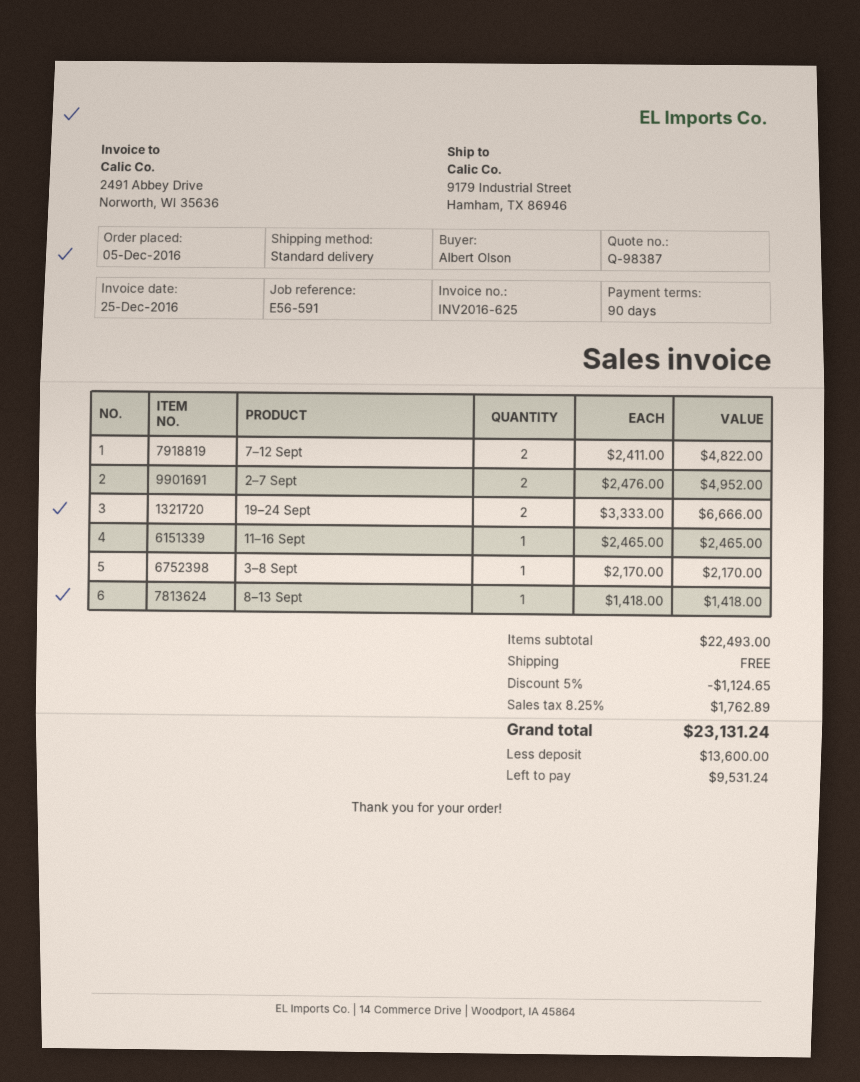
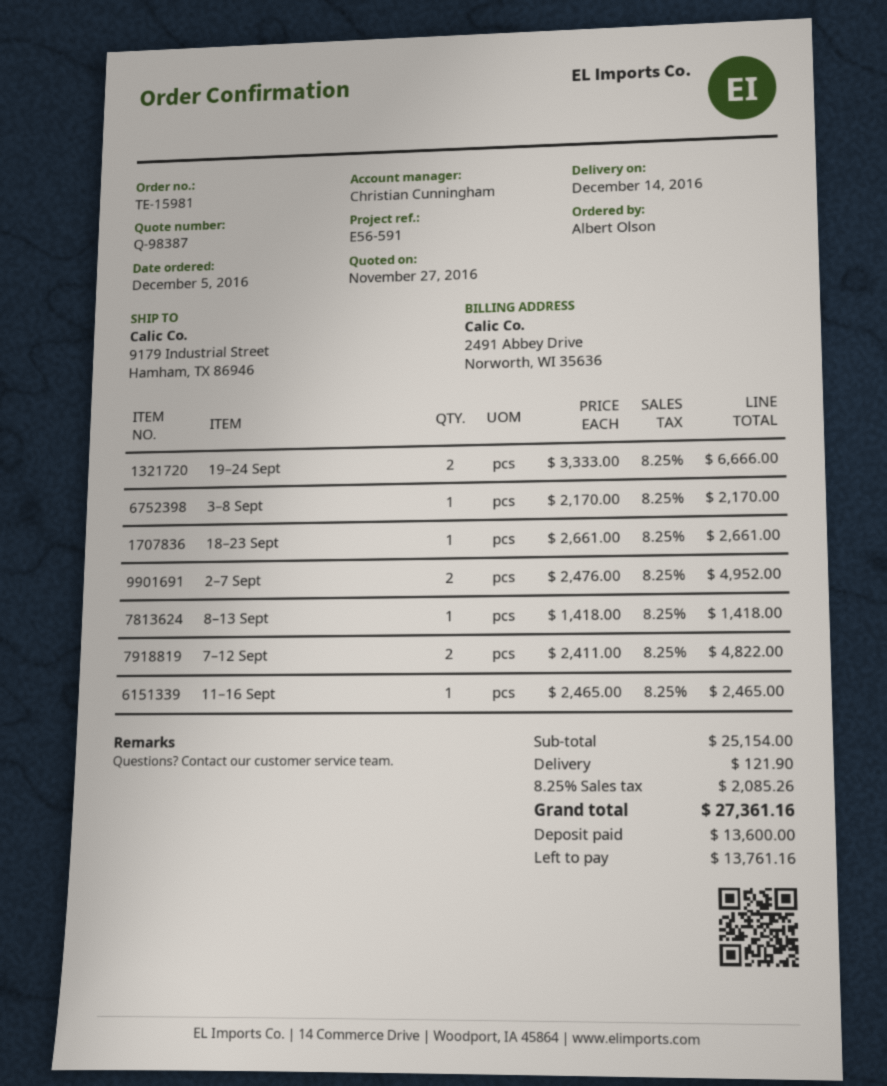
18–23 Sept: none -> 1 x 2661.00 = 2661.00
subtotal: 22493.00 -> 25154.00
discount: 5% = 1124.65 -> none
shipping: 0.00 -> 121.90
tax: 8.25% = 1762.89 -> 8.25% = 2085.26
total: 23131.24 -> 27361.16
balance: 9531.24 -> 13761.16

